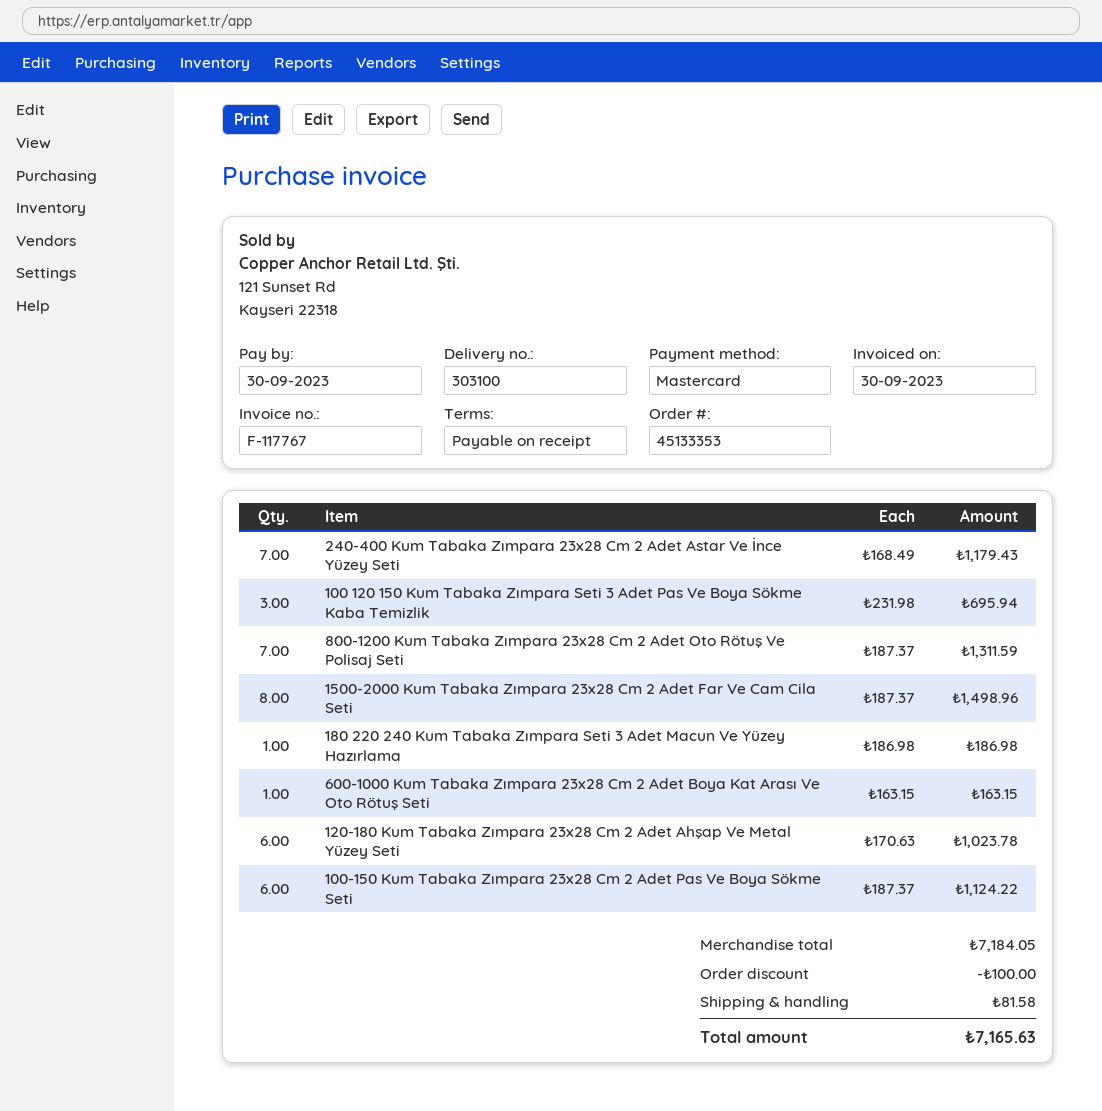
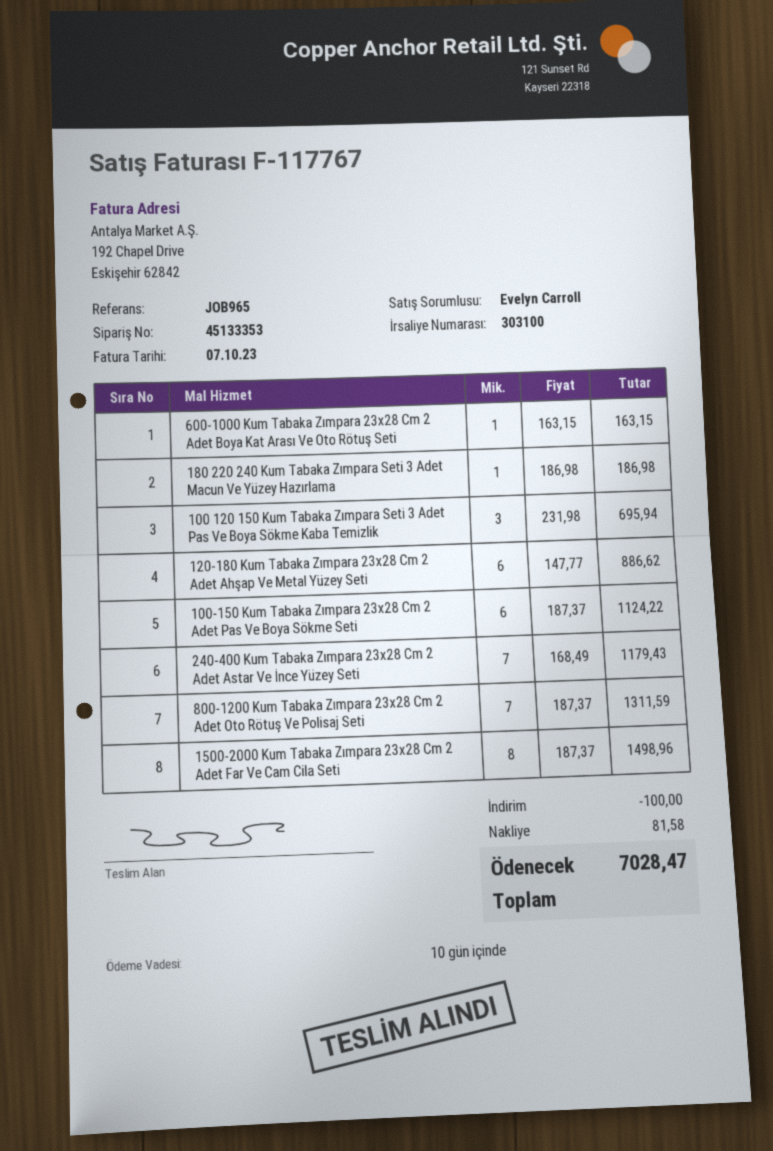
invoice date: 2023-09-30 -> 2023-10-07
payment terms: on receipt -> 10 days
120-180 Kum Tabaka Zımpara 23x28 Cm 2 Adet Ahşap Ve Metal Yüzey Seti: 6 x 170.63 = 1023.78 -> 6 x 147.77 = 886.62
total: 7165.63 -> 7028.47

